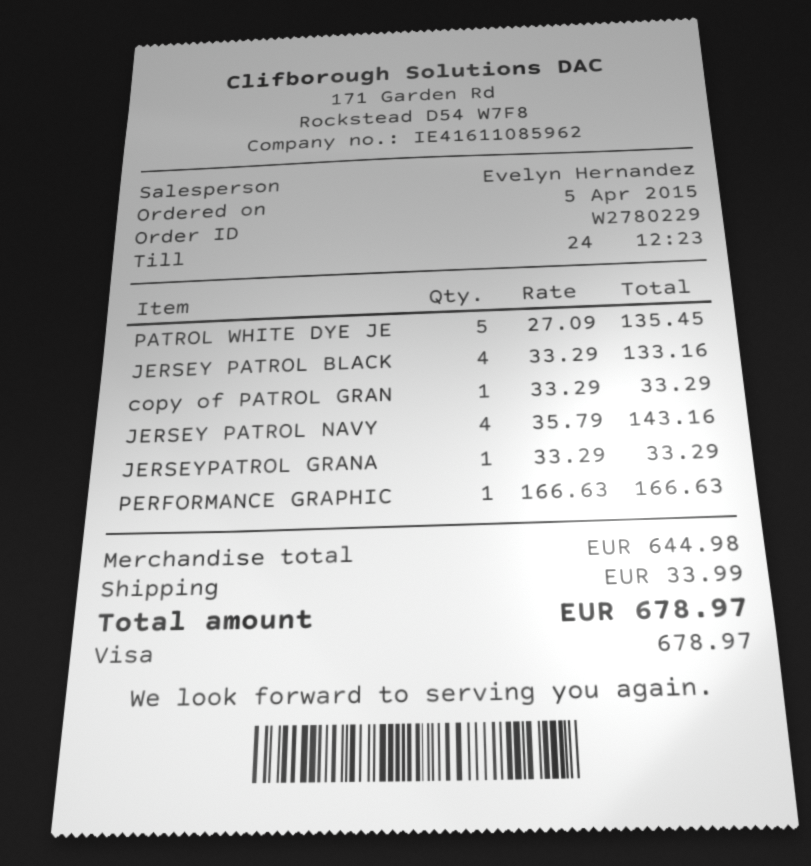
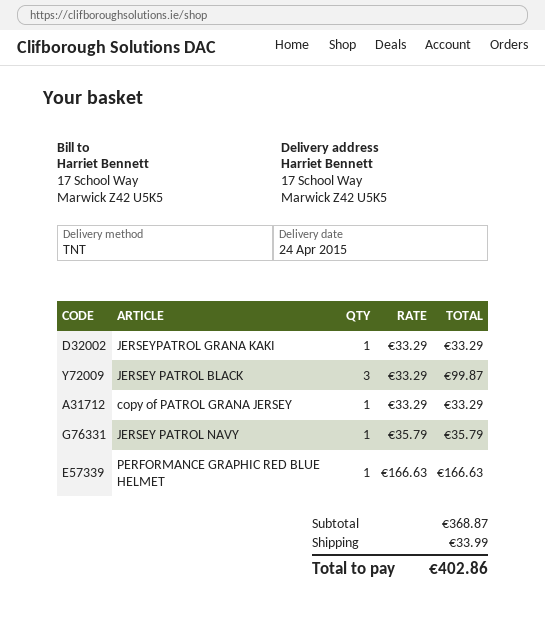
PATROL WHITE DYE JE: 5 x 27.09 = 135.45 -> none
JERSEY PATROL BLACK: 4 x 33.29 = 133.16 -> 3 x 33.29 = 99.87
JERSEY PATROL NAVY: 4 x 35.79 = 143.16 -> 1 x 35.79 = 35.79
subtotal: 644.98 -> 368.87
total: 678.97 -> 402.86

